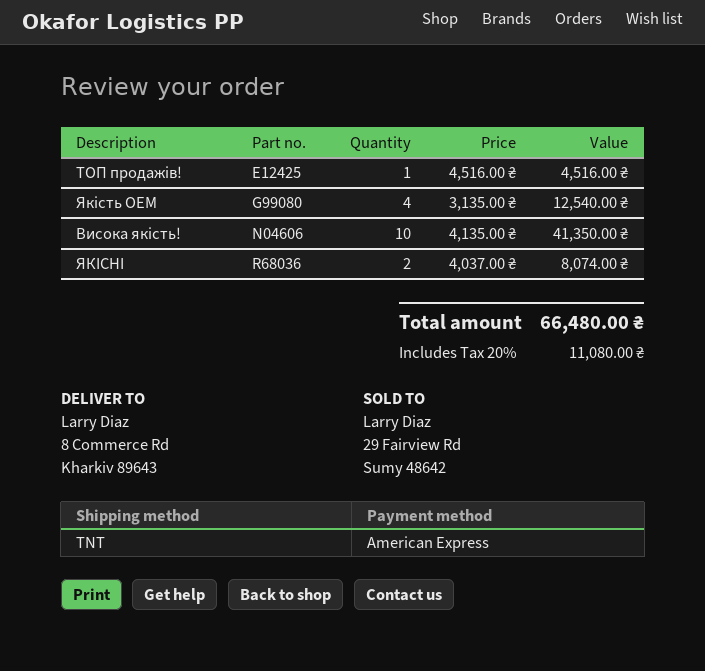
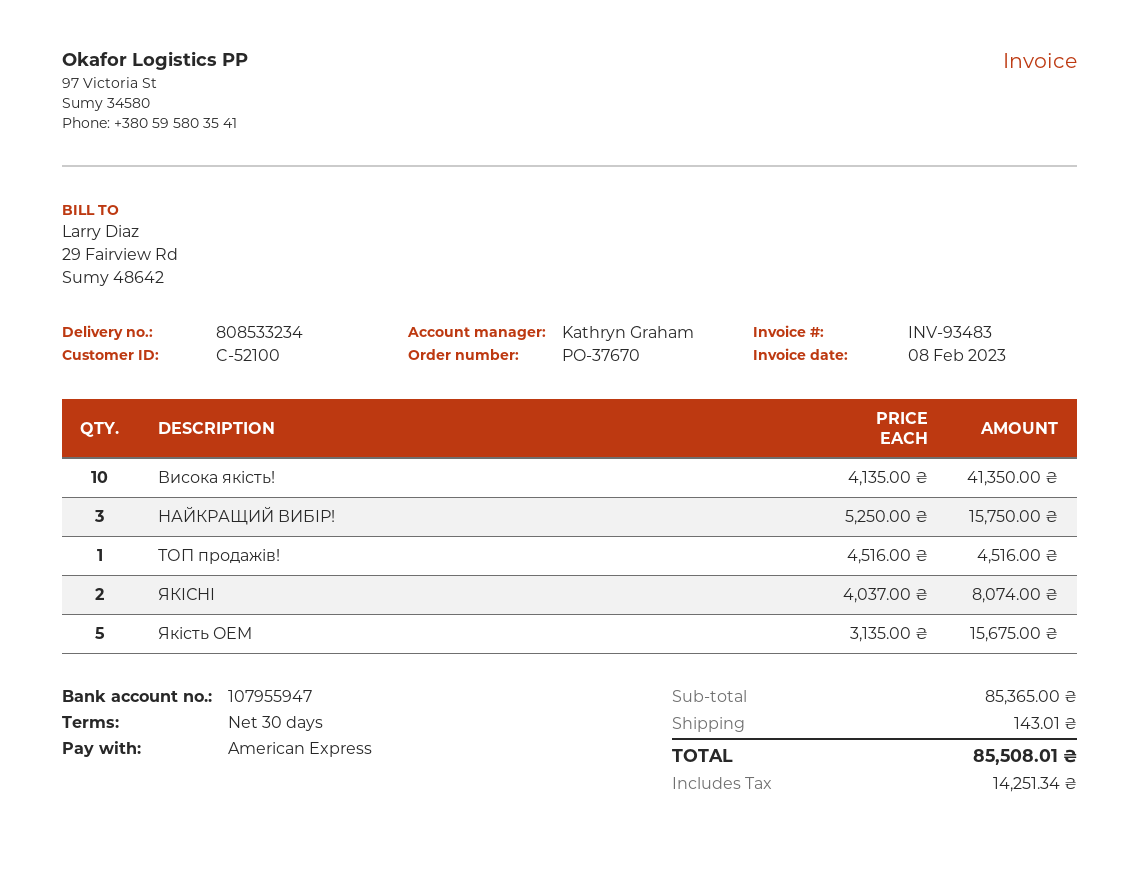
Якість OEM: 4 x 3135.00 = 12540.00 -> 5 x 3135.00 = 15675.00
НАЙКРАЩИЙ ВИБІР!: none -> 3 x 5250.00 = 15750.00
shipping: none -> 143.01
tax: 11080.00 -> 14251.34
total: 66480.00 -> 85508.01

